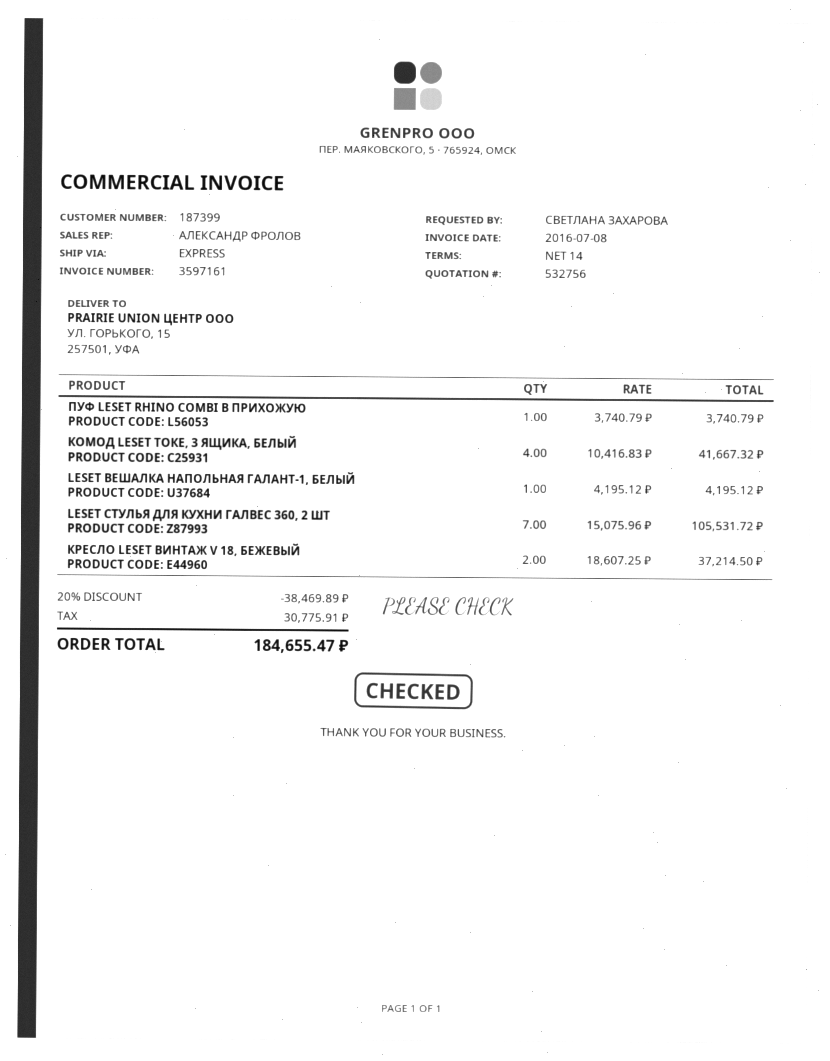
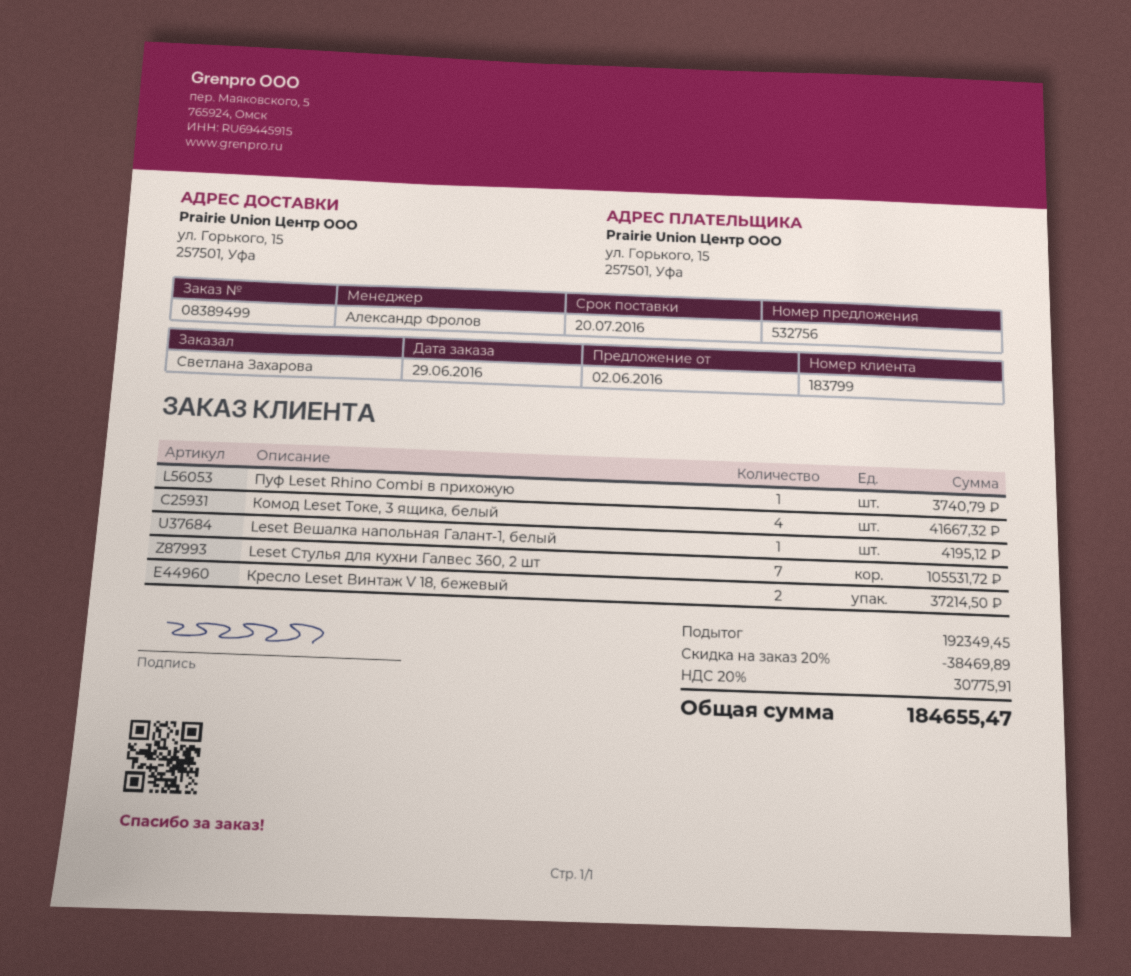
customer number: 187399 -> 183799

